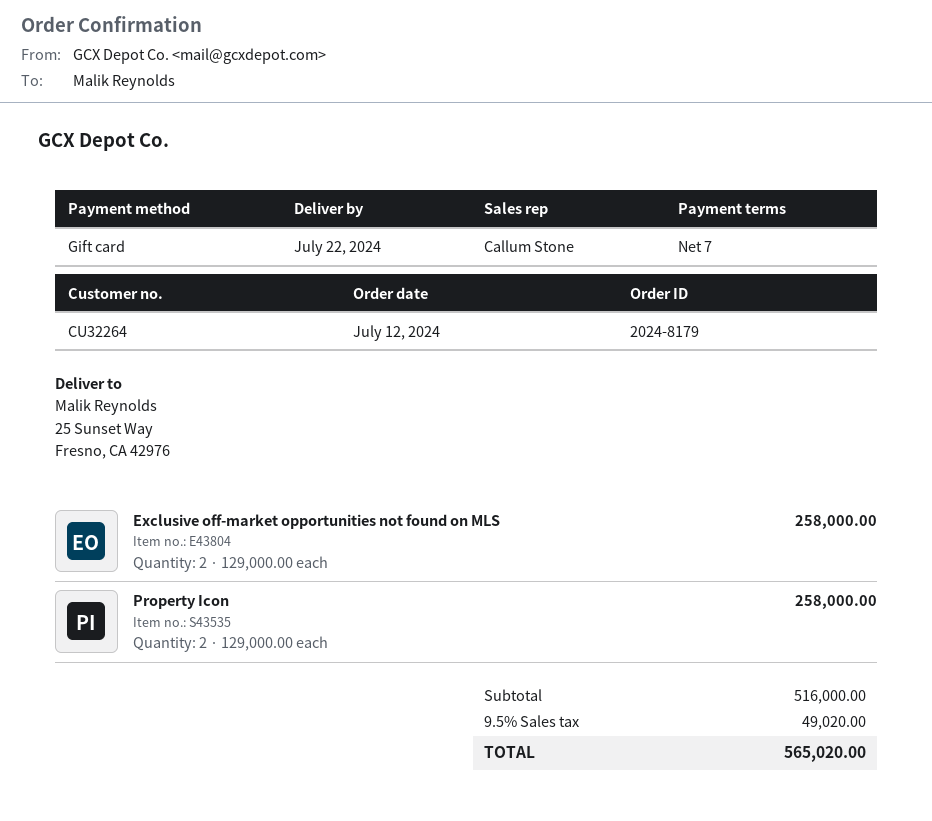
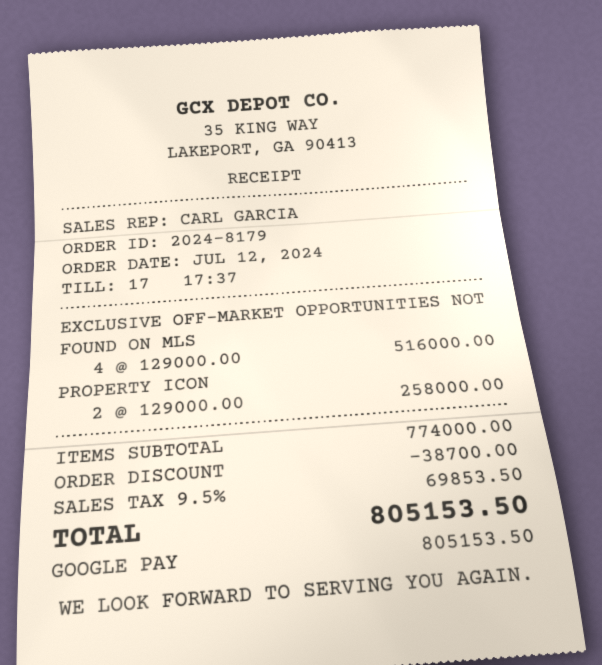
sales rep: Callum Stone -> CARL GARCIA
payment method: gift card -> Google Pay
Exclusive off-market opportunities not found on MLS: 2 x 129000.00 = 258000.00 -> 4 x 129000.00 = 516000.00
subtotal: 516000.00 -> 774000.00
discount: none -> 38700.00
tax: 9.5% = 49020.00 -> 9.5% = 69853.50
total: 565020.00 -> 805153.50

